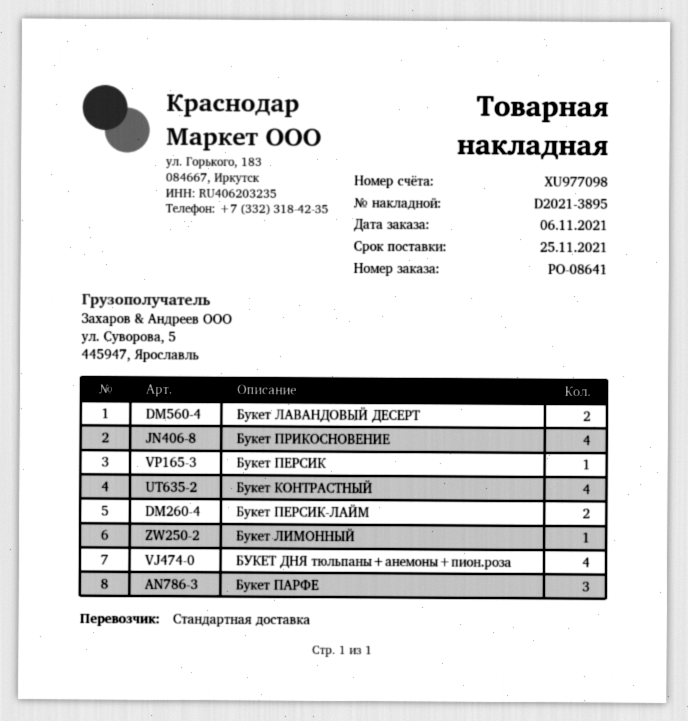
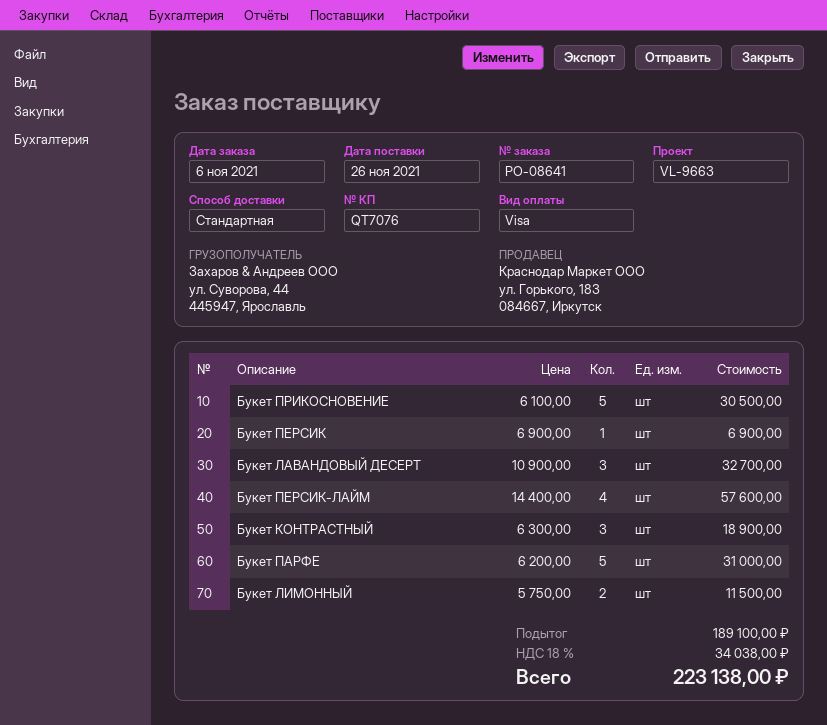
delivery date: 2021-11-25 -> 2021-11-26
ship to: ул. Суворова, 5, 445947, Ярославль -> ул. Суворова, 44, 445947, Ярославль
Букет ЛАВАНДОВЫЙ ДЕСЕРТ: 2 -> 3
Букет ПРИКОСНОВЕНИЕ: 4 -> 5
Букет КОНТРАСТНЫЙ: 4 -> 3
Букет ПЕРСИК-ЛАЙМ: 2 -> 4
Букет ЛИМОННЫЙ: 1 -> 2
БУКЕТ ДНЯ тюльпаны+анемоны+пион.роза: 4 -> none
Букет ПАРФЕ: 3 -> 5

